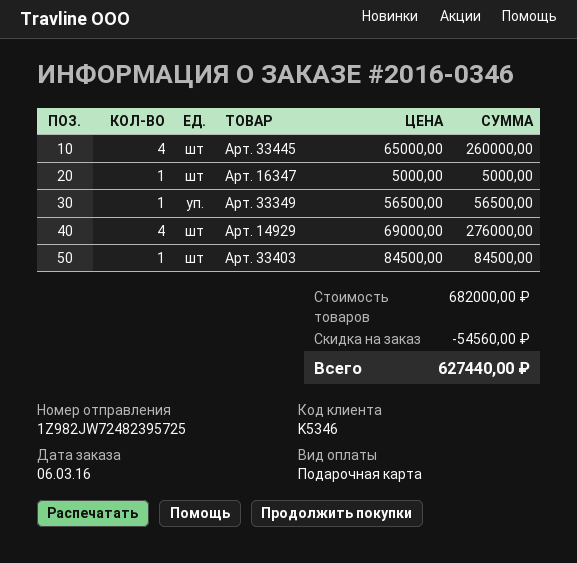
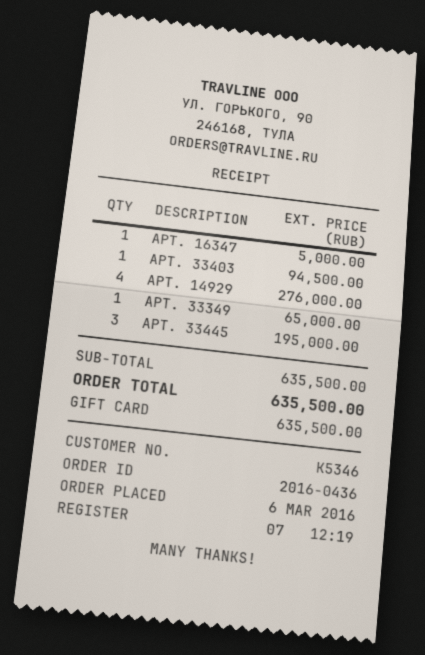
order number: 2016-0346 -> 2016-0436
Арт. 33445: 4 for 260000.00 -> 3 for 195000.00
Арт. 33349: 1 for 56500.00 -> 1 for 65000.00
Арт. 33403: 1 for 84500.00 -> 1 for 94500.00
subtotal: 682000.00 -> 635500.00
discount: 54560.00 -> none
total: 627440.00 -> 635500.00

